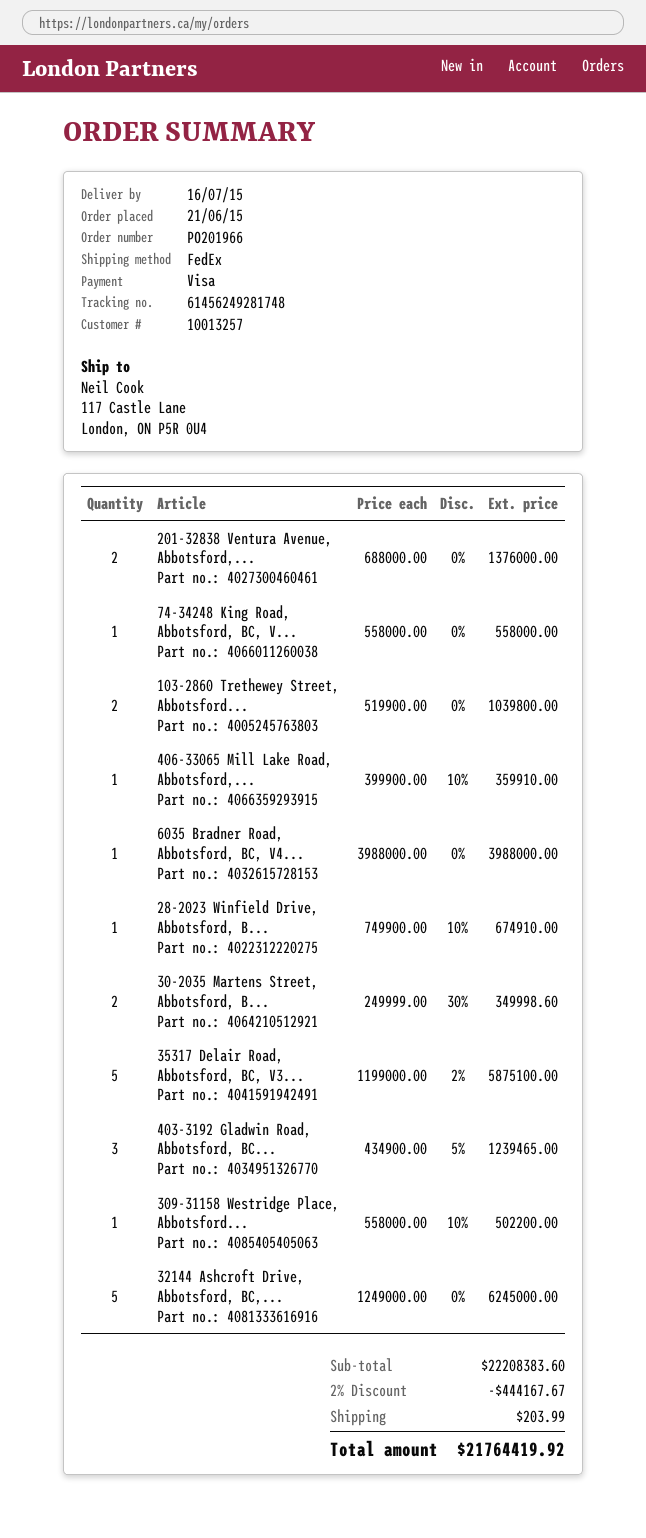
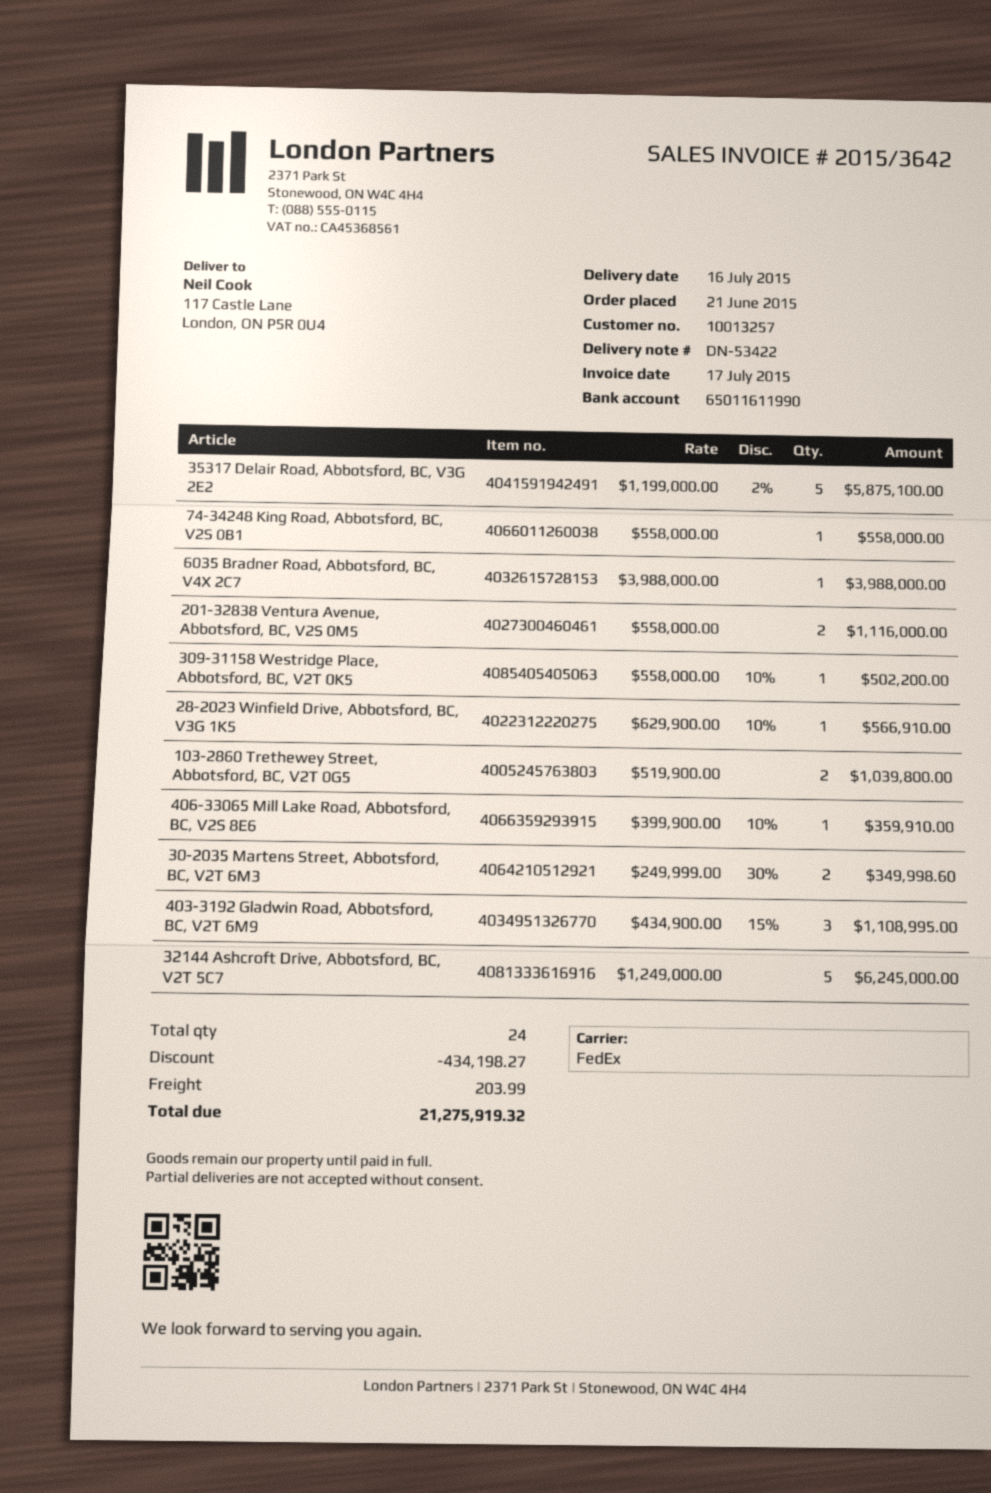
201-32838 Ventura Avenue, Abbotsford,...: 2 x 688000.00 = 1376000.00 -> 2 x 558000.00 = 1116000.00
28-2023 Winfield Drive, Abbotsford, B...: 1 x 749900.00 - 10% = 674910.00 -> 1 x 629900.00 - 10% = 566910.00
403-3192 Gladwin Road, Abbotsford, BC...: 3 x 434900.00 - 5% = 1239465.00 -> 3 x 434900.00 - 15% = 1108995.00
discount: 444167.67 -> 434198.27
total: 21764419.92 -> 21275919.32

